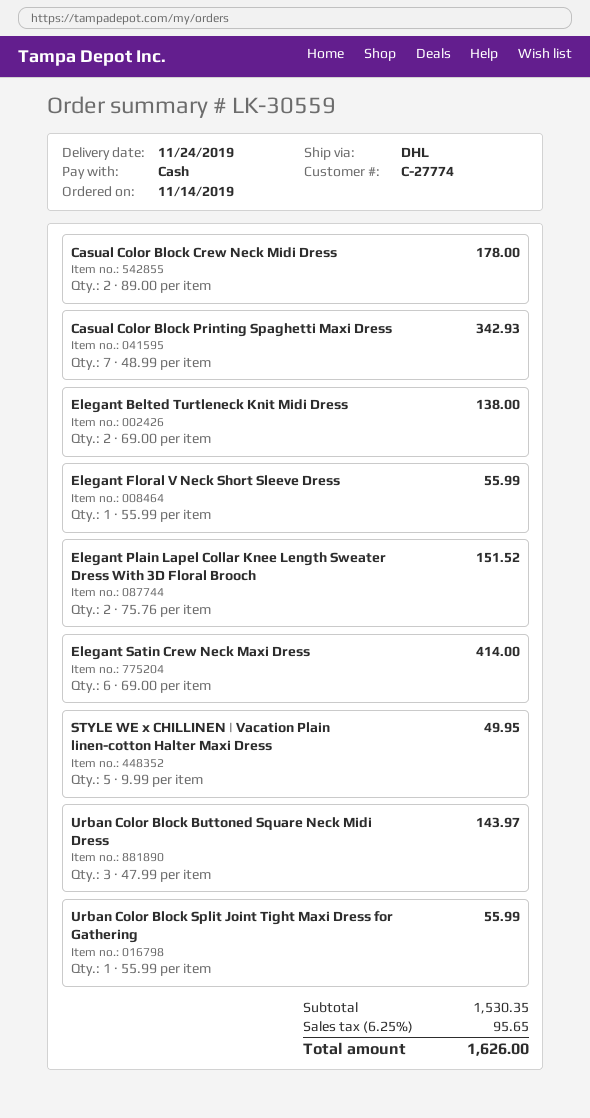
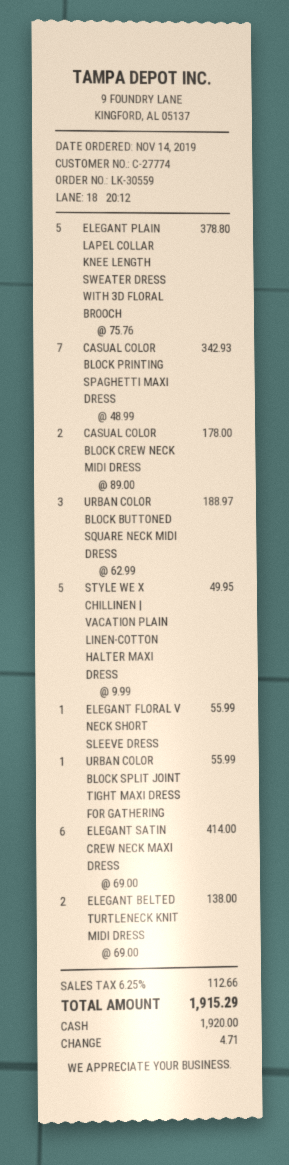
Elegant Plain Lapel Collar Knee Length Sweater Dress With 3D Floral Brooch: 2 x 75.76 = 151.52 -> 5 x 75.76 = 378.80
Urban Color Block Buttoned Square Neck Midi Dress: 3 x 47.99 = 143.97 -> 3 x 62.99 = 188.97
tax: 6.25% = 95.65 -> 6.25% = 112.66
total: 1626.00 -> 1915.29

